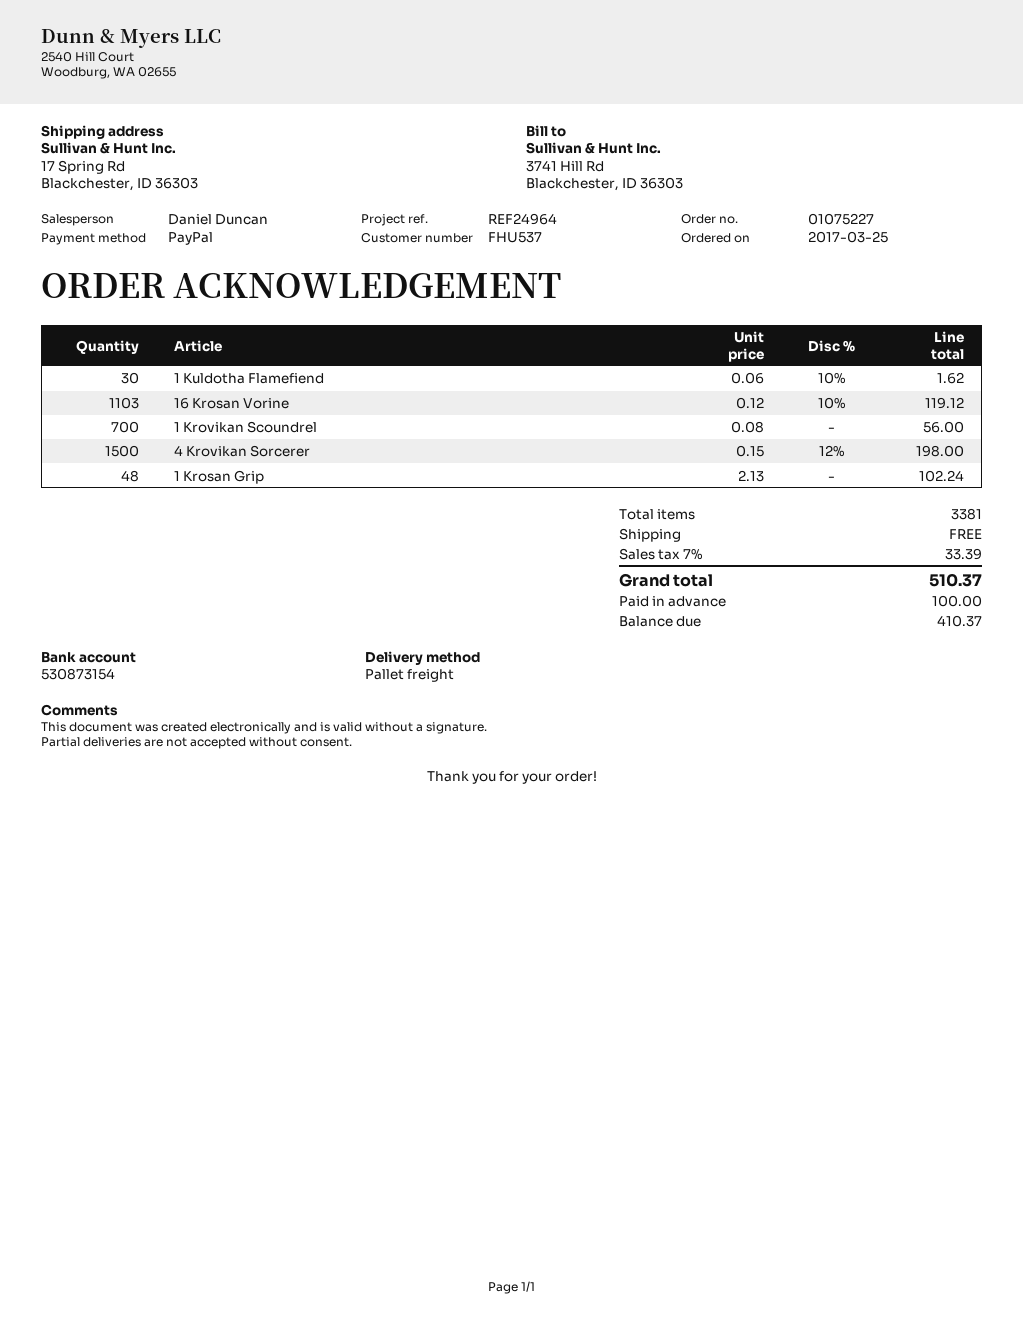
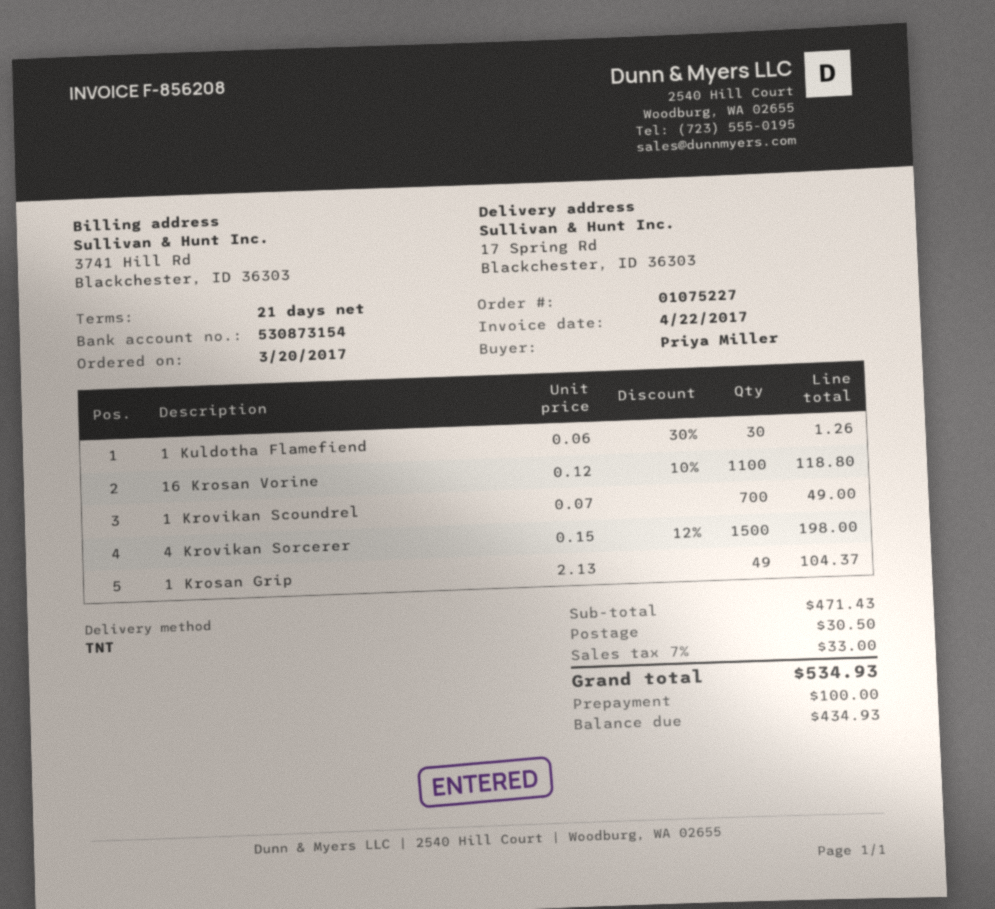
order date: 2017-03-25 -> 2017-03-20
shipping method: pallet freight -> TNT
1 Kuldotha Flamefiend: 30 x 0.06 - 10% = 1.62 -> 30 x 0.06 - 30% = 1.26
16 Krosan Vorine: 1103 x 0.12 - 10% = 119.12 -> 1100 x 0.12 - 10% = 118.80
1 Krovikan Scoundrel: 700 x 0.08 = 56.00 -> 700 x 0.07 = 49.00
1 Krosan Grip: 48 x 2.13 = 102.24 -> 49 x 2.13 = 104.37
shipping: 0.00 -> 30.50
tax: 7% = 33.39 -> 7% = 33.00
total: 510.37 -> 534.93
balance: 410.37 -> 434.93

